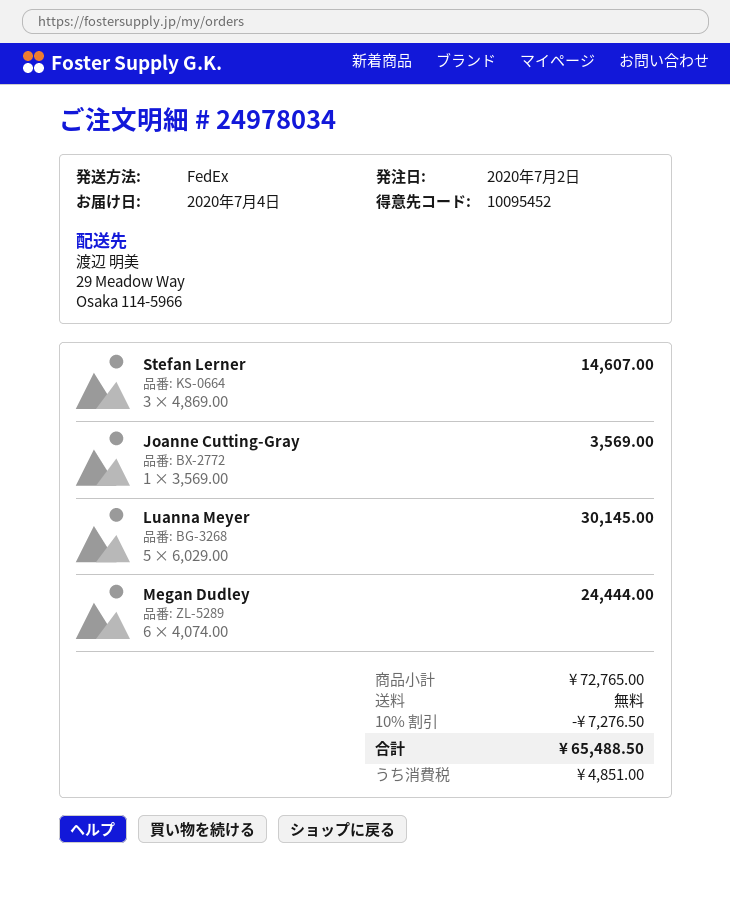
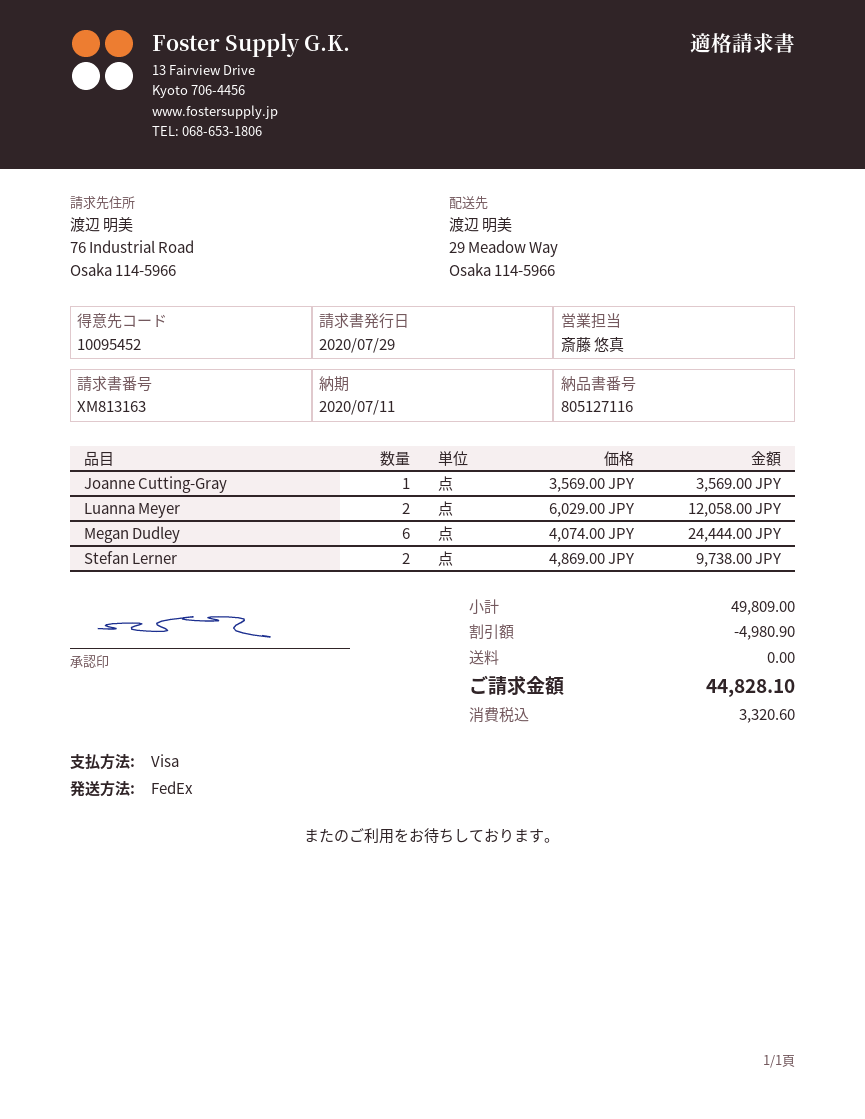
delivery date: 2020-07-04 -> 2020-07-11
Stefan Lerner: 3 x 4869.00 = 14607.00 -> 2 x 4869.00 = 9738.00
Luanna Meyer: 5 x 6029.00 = 30145.00 -> 2 x 6029.00 = 12058.00
subtotal: 72765.00 -> 49809.00
discount: 7276.50 -> 4980.90
tax: 4851.00 -> 3320.60
total: 65488.50 -> 44828.10

